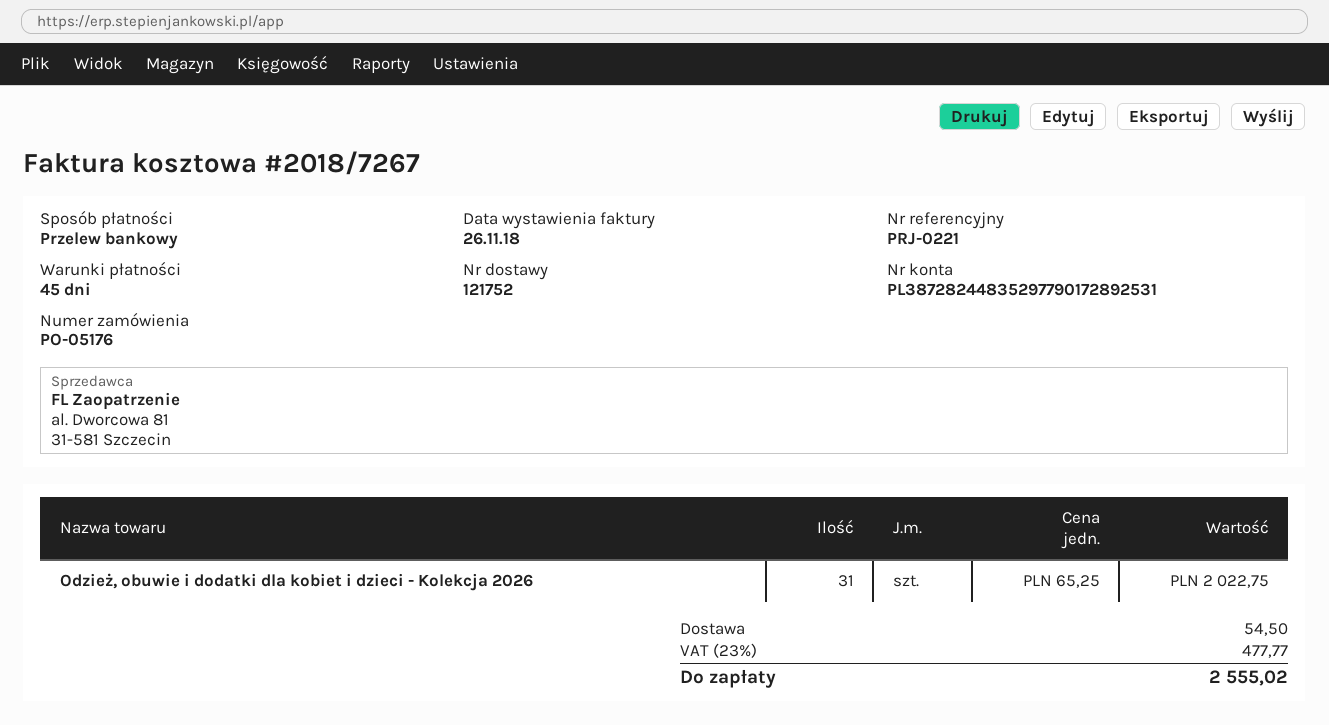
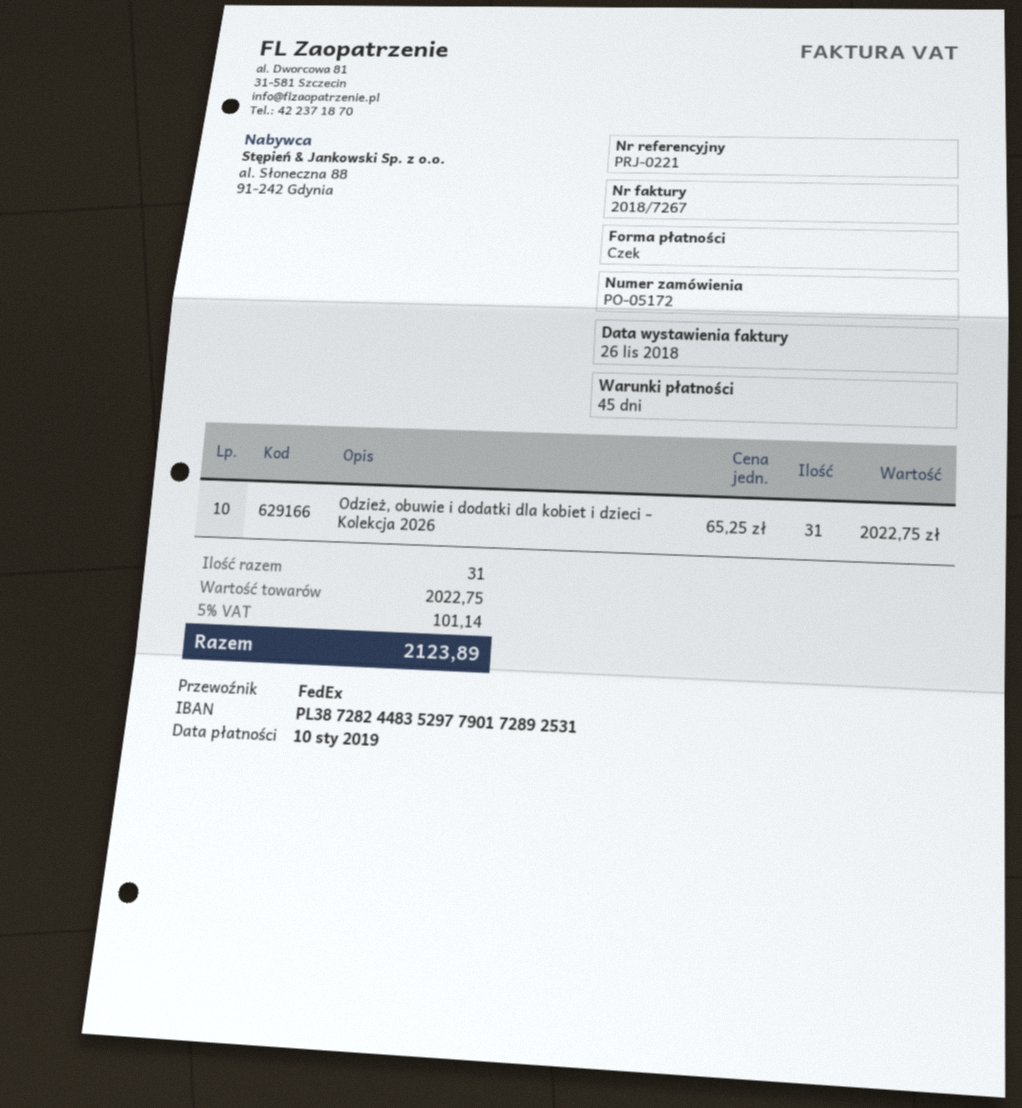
order number: PO-05176 -> PO-05172
payment method: bank transfer -> cheque
shipping: 54.50 -> none
tax: 23% = 477.77 -> 5% = 101.14
total: 2555.02 -> 2123.89

